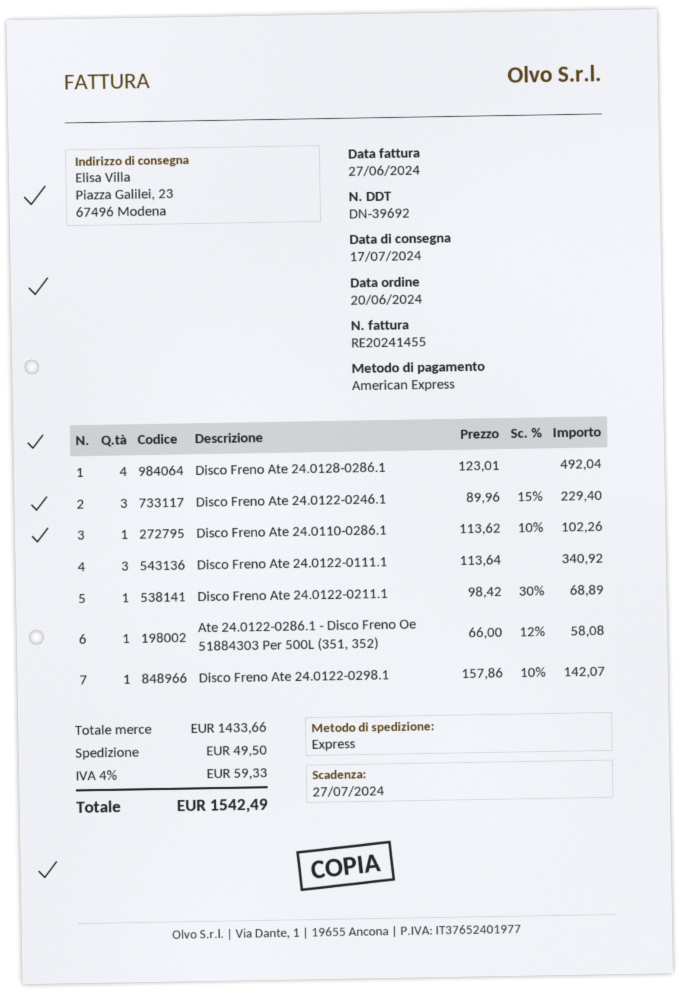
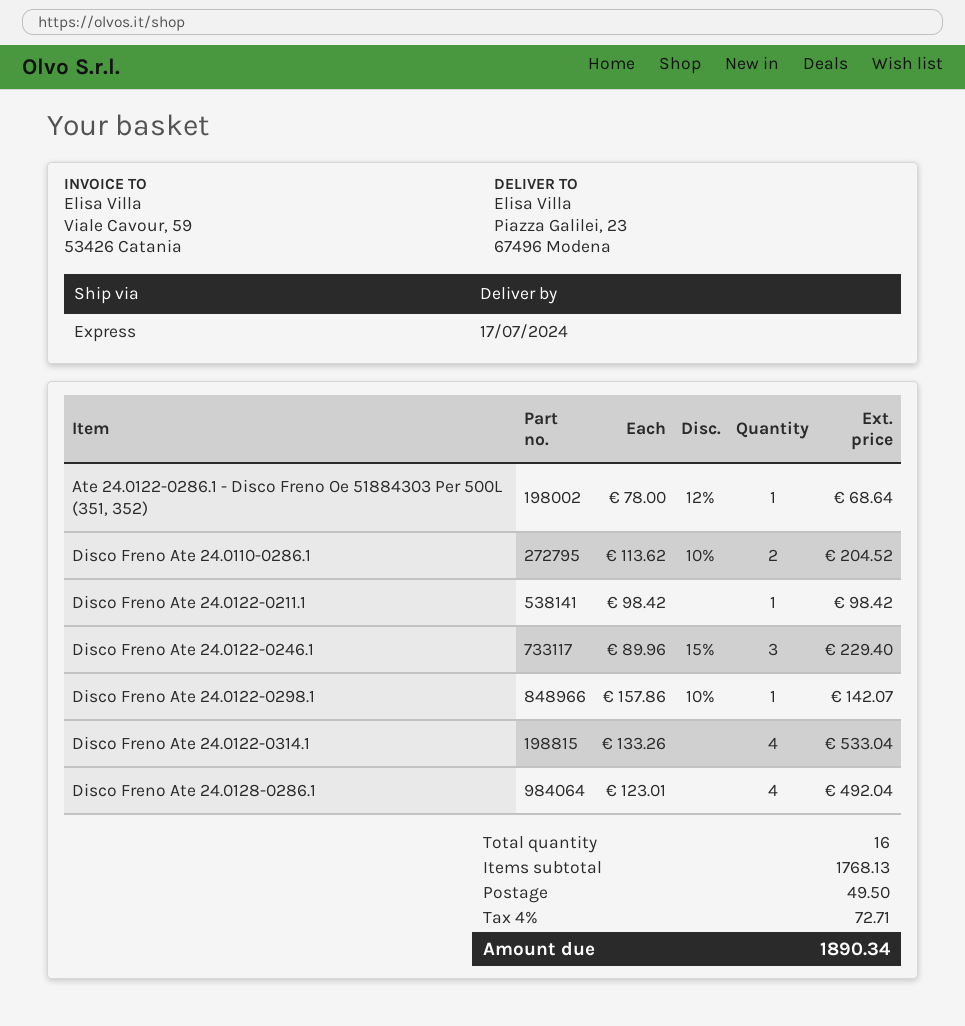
Disco Freno Ate 24.0110-0286.1: 1 x 113.62 - 10% = 102.26 -> 2 x 113.62 - 10% = 204.52
Disco Freno Ate 24.0122-0111.1: 3 x 113.64 = 340.92 -> none
Disco Freno Ate 24.0122-0211.1: 1 x 98.42 - 30% = 68.89 -> 1 x 98.42 = 98.42
Ate 24.0122-0286.1 - Disco Freno Oe 51884303 Per 500L (351, 352): 1 x 66.00 - 12% = 58.08 -> 1 x 78.00 - 12% = 68.64
Disco Freno Ate 24.0122-0314.1: none -> 4 x 133.26 = 533.04
subtotal: 1433.66 -> 1768.13
tax: 4% = 59.33 -> 4% = 72.71
total: 1542.49 -> 1890.34

